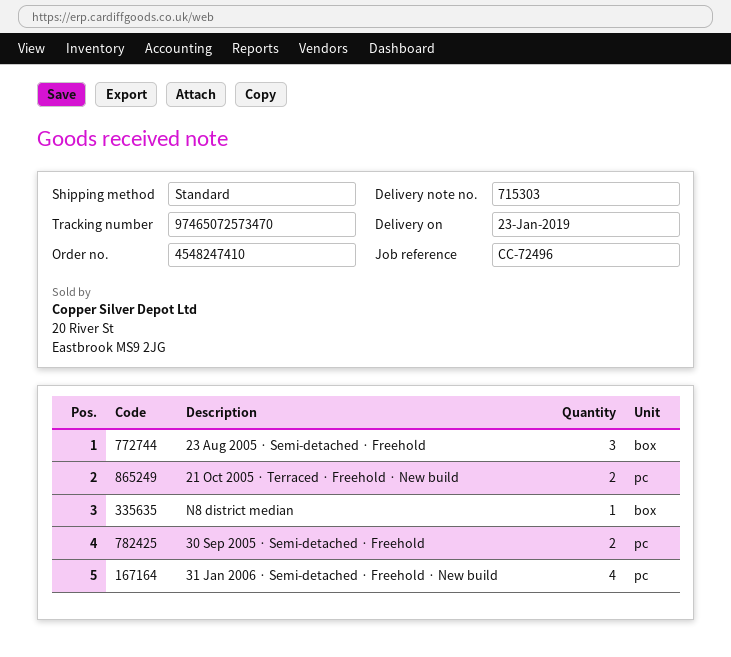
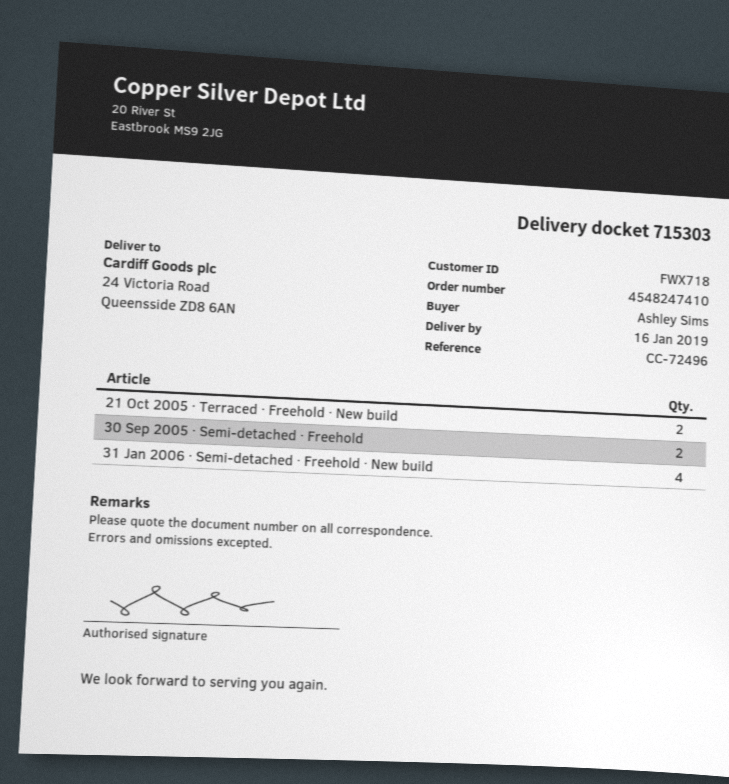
delivery date: 2019-01-23 -> 2019-01-16
23 Aug 2005 · Semi-detached · Freehold: 3 -> none
N8 district median: 1 -> none

